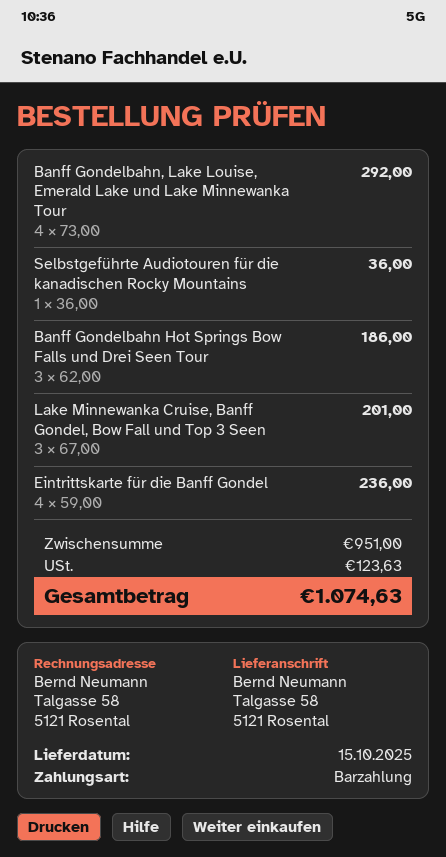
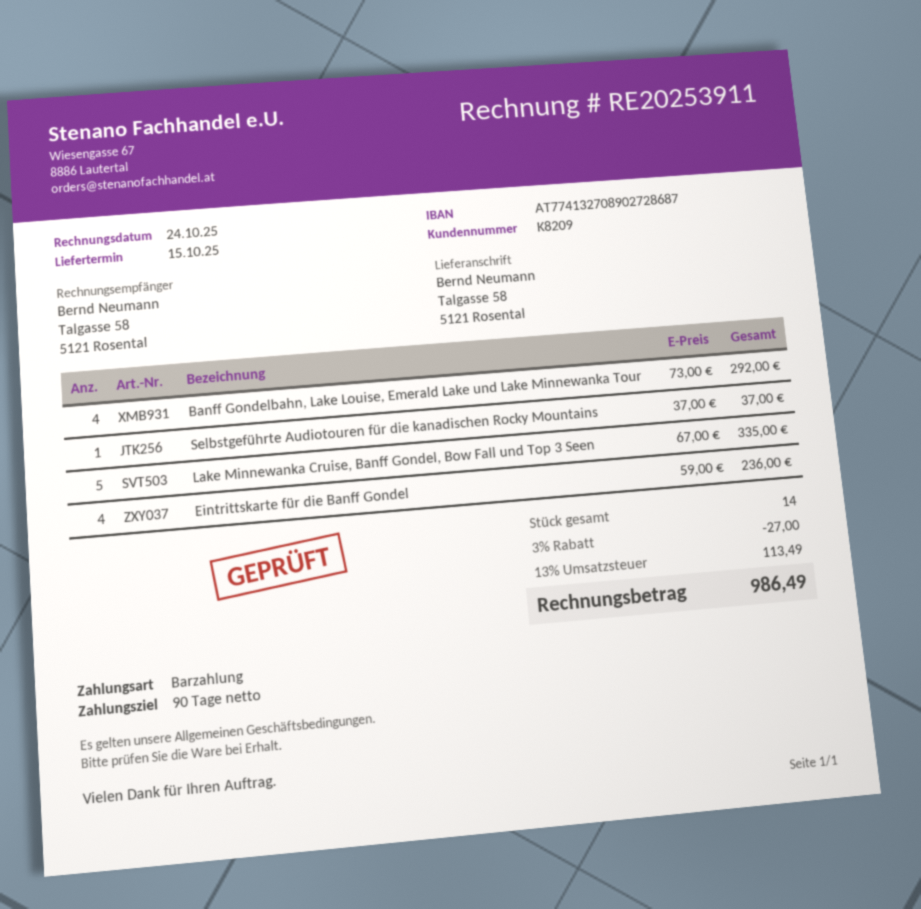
Selbstgeführte Audiotouren für die kanadischen Rocky Mountains: 1 x 36.00 = 36.00 -> 1 x 37.00 = 37.00
Banff Gondelbahn Hot Springs Bow Falls und Drei Seen Tour: 3 x 62.00 = 186.00 -> none
Lake Minnewanka Cruise, Banff Gondel, Bow Fall und Top 3 Seen: 3 x 67.00 = 201.00 -> 5 x 67.00 = 335.00
discount: none -> 3% = 27.00
tax: 123.63 -> 113.49
total: 1074.63 -> 986.49

